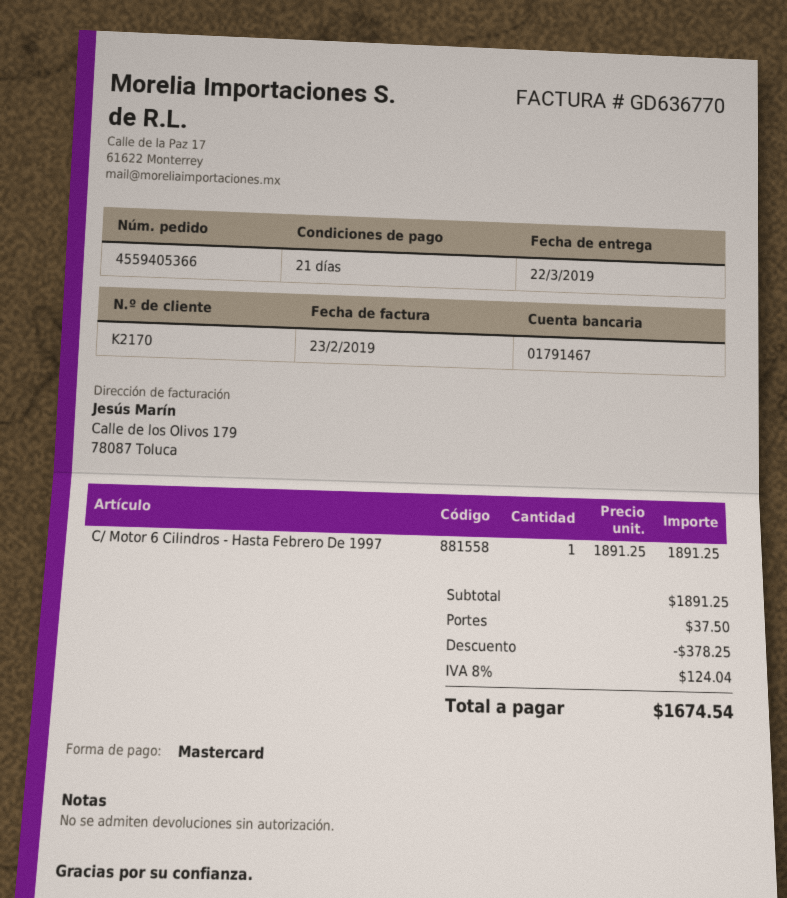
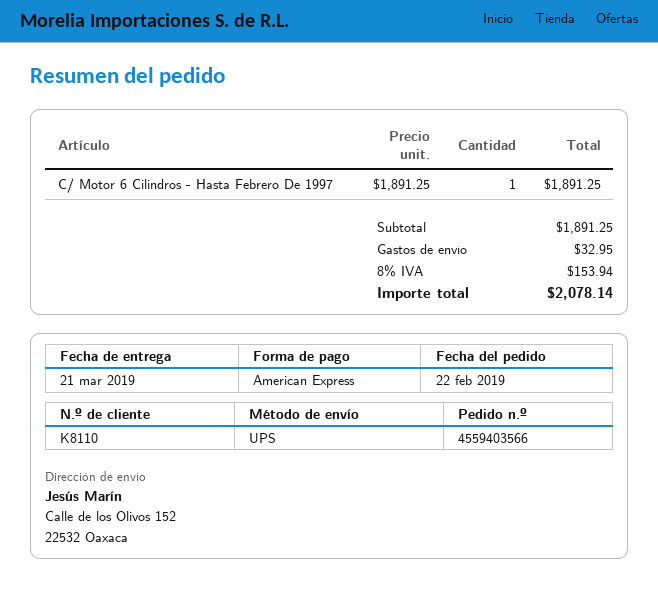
order number: 4559405366 -> 4559403566
delivery date: 2019-03-22 -> 2019-03-21
customer number: K2170 -> K8110
payment method: Mastercard -> American Express
discount: 378.25 -> none
shipping: 37.50 -> 32.95
tax: 8% = 124.04 -> 8% = 153.94
total: 1674.54 -> 2078.14

